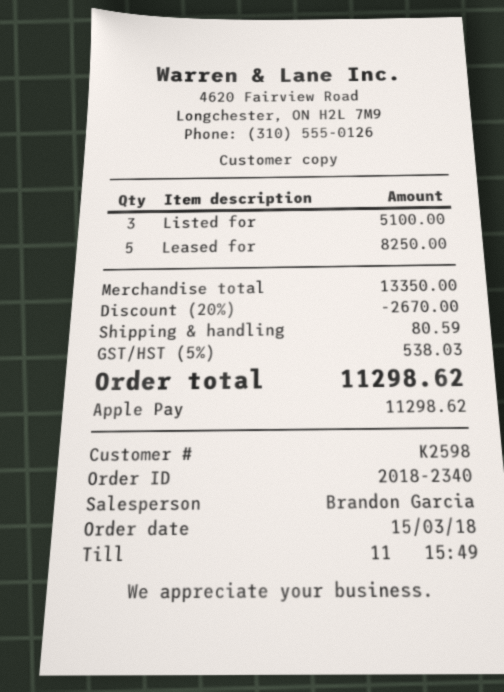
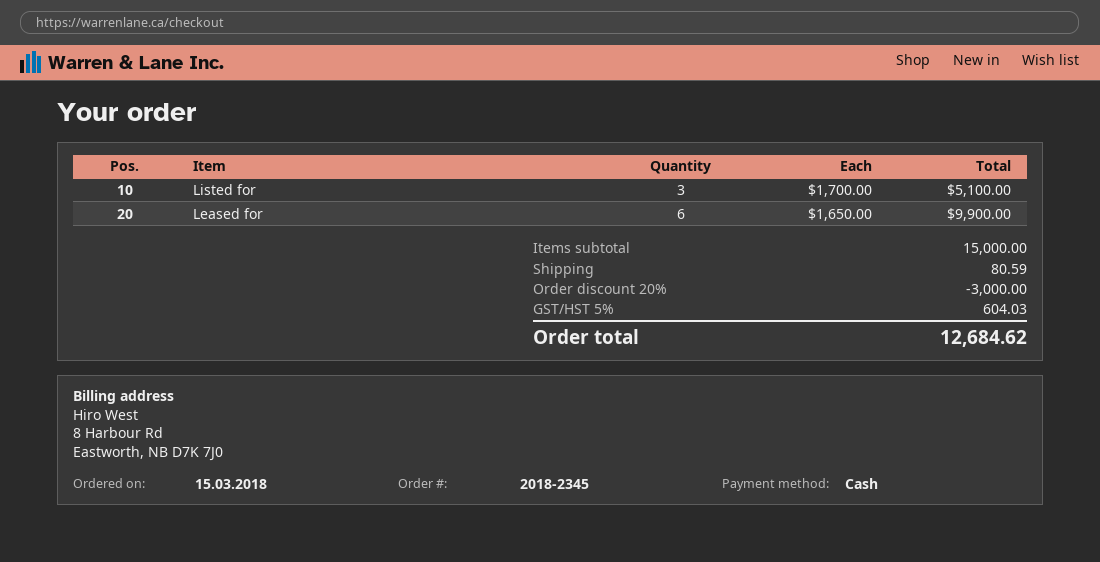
order number: 2018-2340 -> 2018-2345
payment method: Apple Pay -> cash
Leased for: 5 for 8250.00 -> 6 for 9900.00
subtotal: 13350.00 -> 15000.00
discount: 20% = 2670.00 -> 20% = 3000.00
tax: 5% = 538.03 -> 5% = 604.03
total: 11298.62 -> 12684.62

